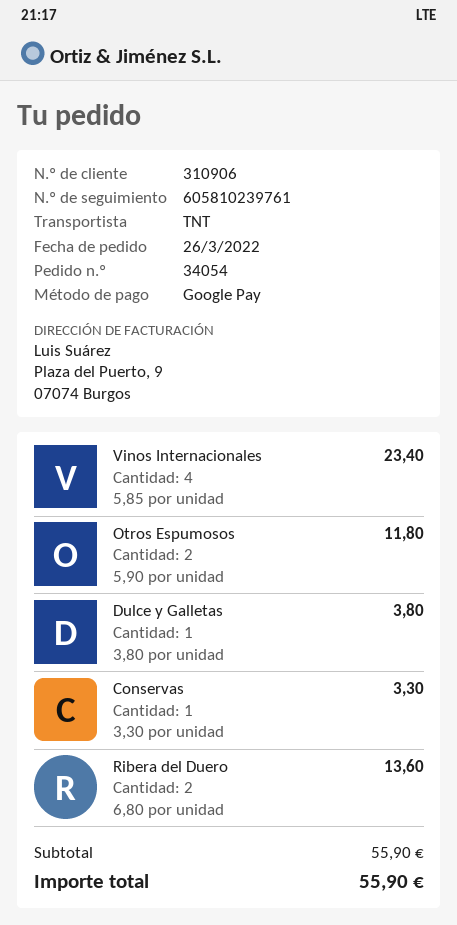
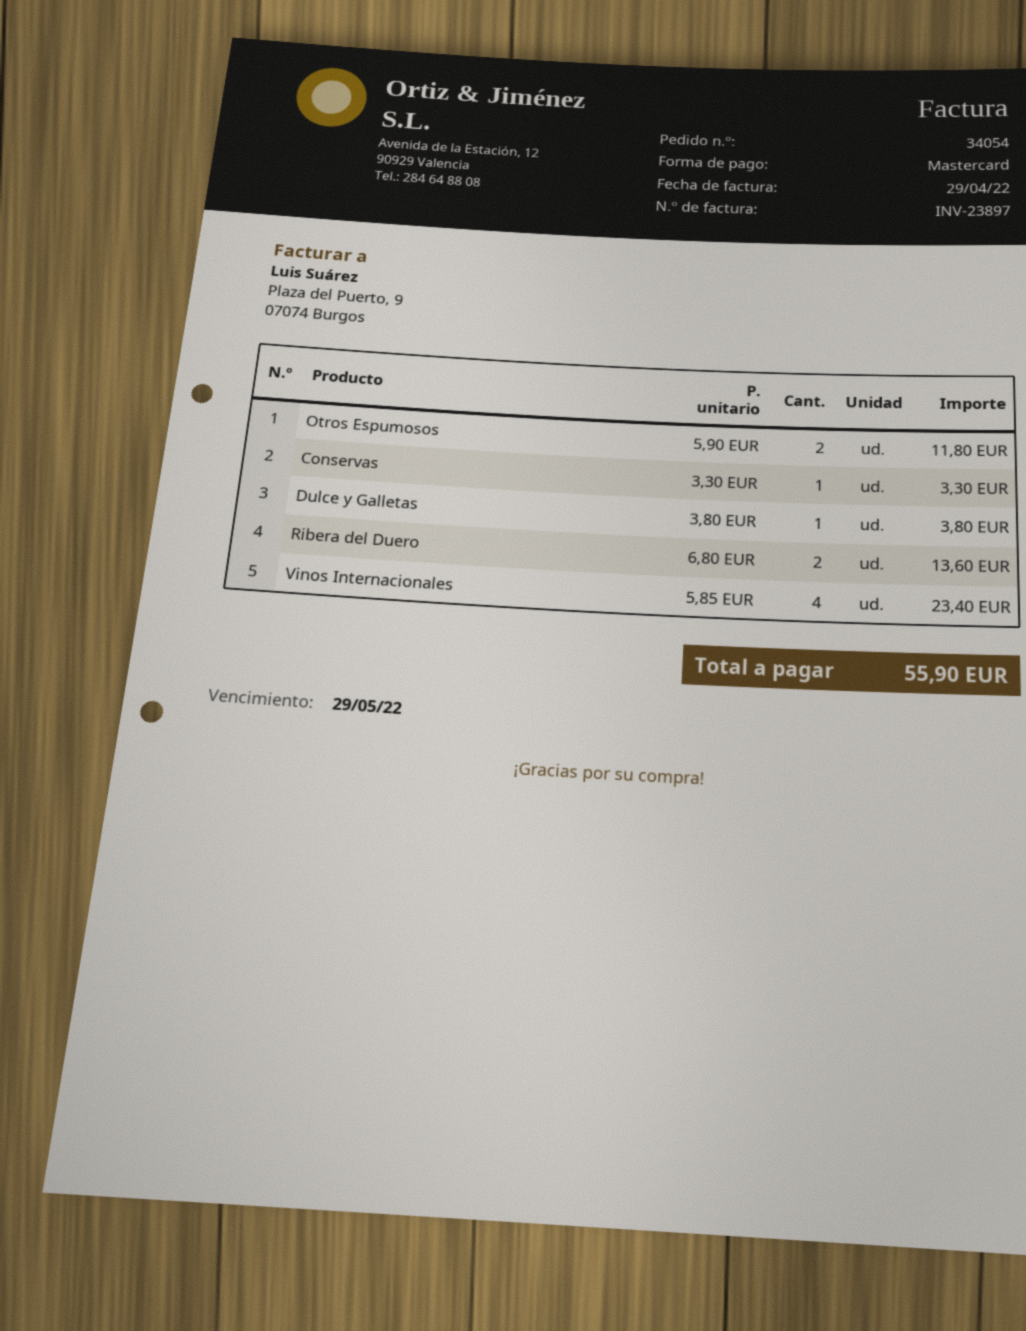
payment method: Google Pay -> Mastercard

